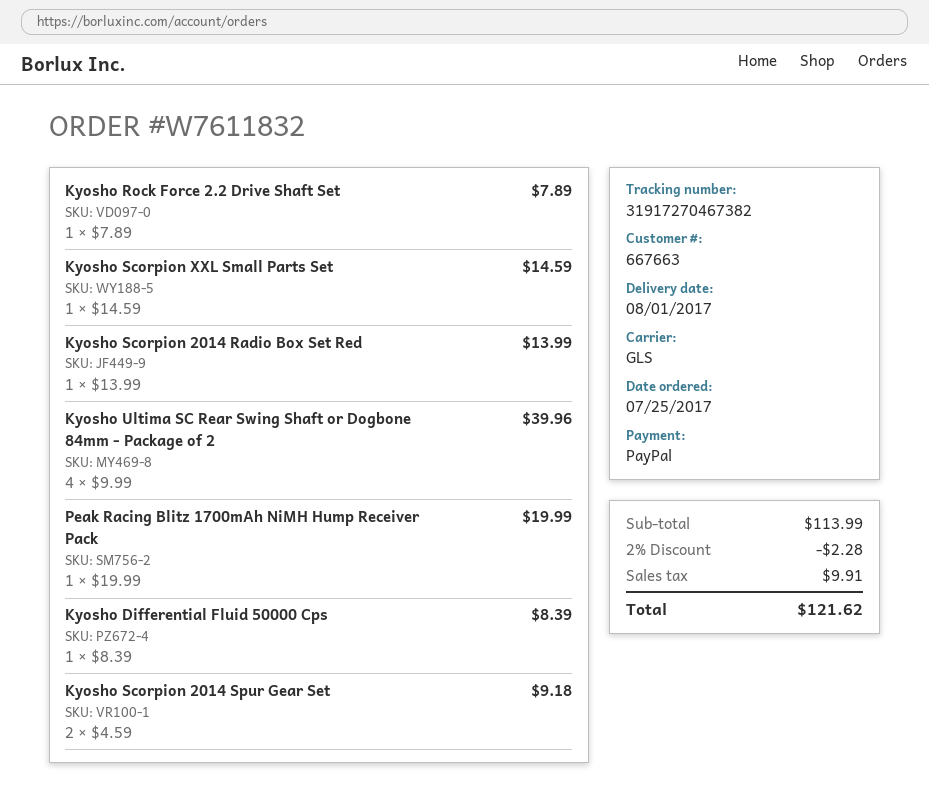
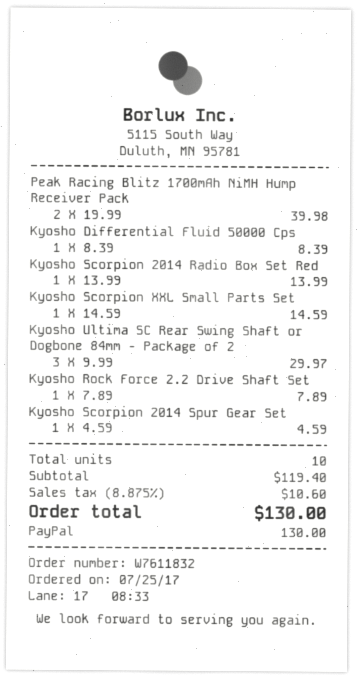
Kyosho Ultima SC Rear Swing Shaft or Dogbone 84mm - Package of 2: 4 x 9.99 = 39.96 -> 3 x 9.99 = 29.97
Peak Racing Blitz 1700mAh NiMH Hump Receiver Pack: 1 x 19.99 = 19.99 -> 2 x 19.99 = 39.98
Kyosho Scorpion 2014 Spur Gear Set: 2 x 4.59 = 9.18 -> 1 x 4.59 = 4.59
subtotal: 113.99 -> 119.40
discount: 2% = 2.28 -> none
tax: 9.91 -> 10.60
total: 121.62 -> 130.00

